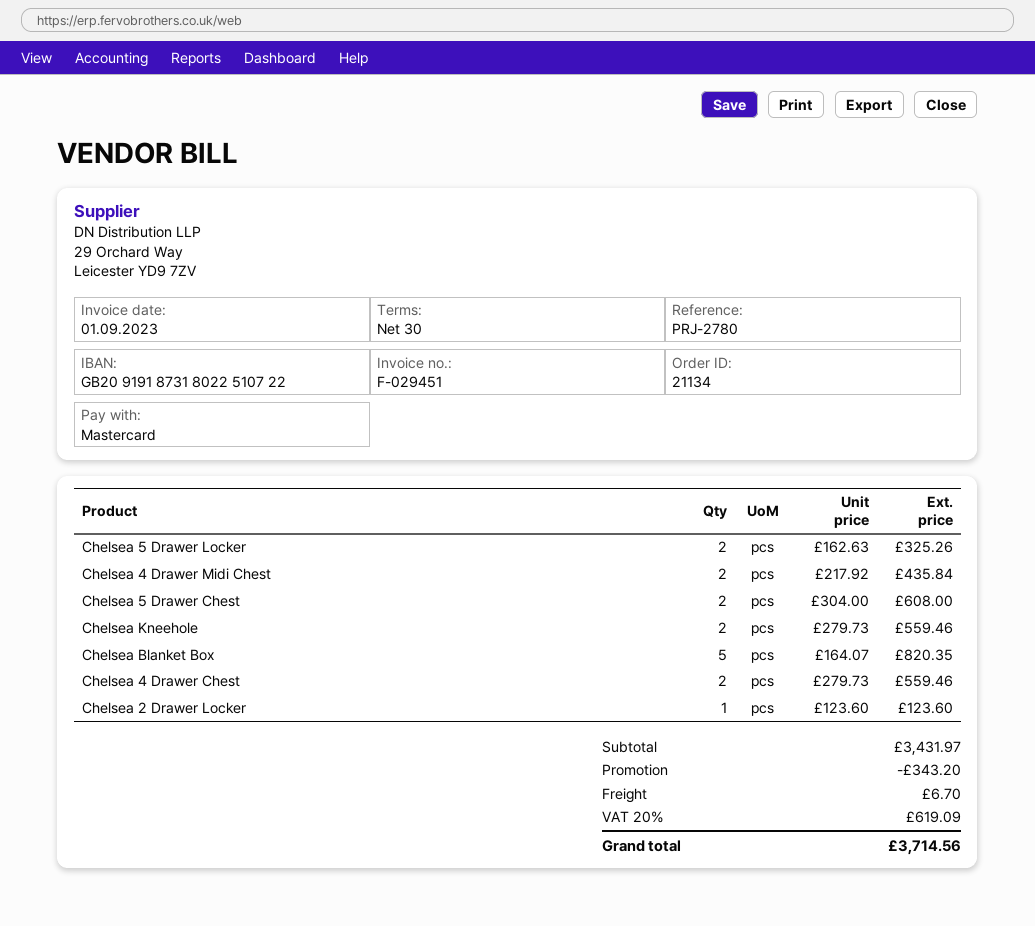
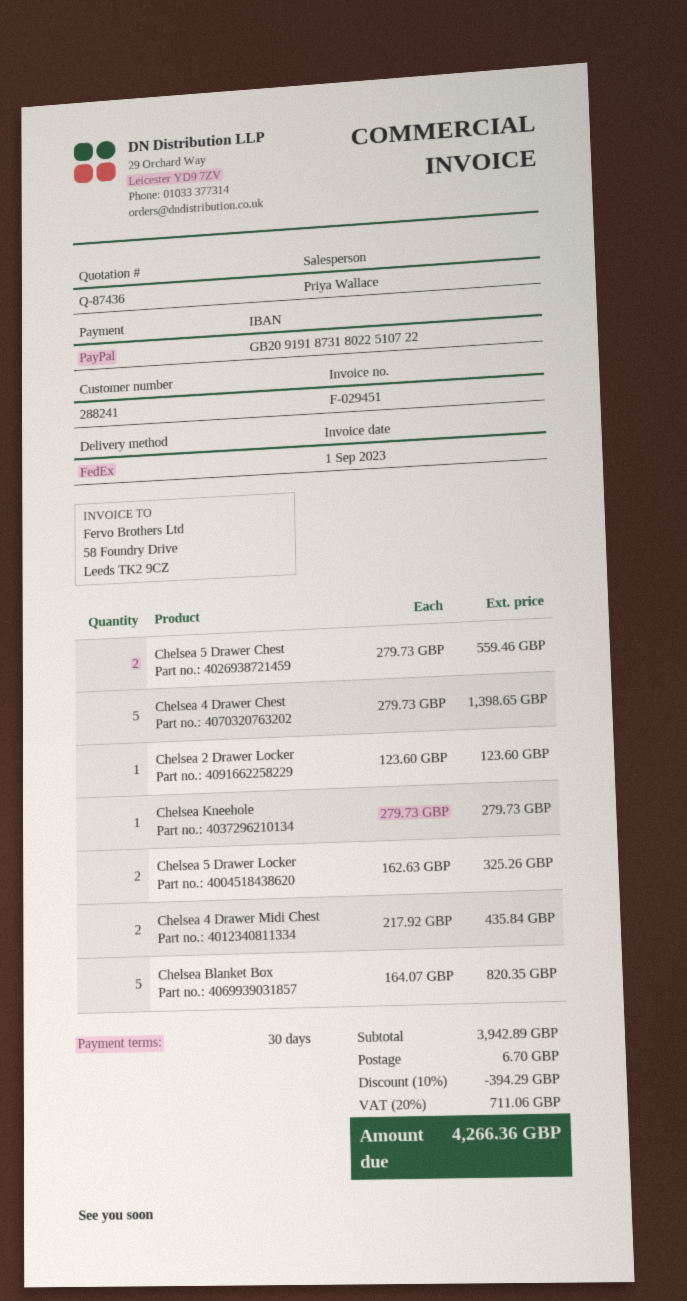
payment method: Mastercard -> PayPal
Chelsea 5 Drawer Chest: 2 x 304.00 = 608.00 -> 2 x 279.73 = 559.46
Chelsea Kneehole: 2 x 279.73 = 559.46 -> 1 x 279.73 = 279.73
Chelsea 4 Drawer Chest: 2 x 279.73 = 559.46 -> 5 x 279.73 = 1398.65
subtotal: 3431.97 -> 3942.89
discount: 343.20 -> 394.29
tax: 20% = 619.09 -> 20% = 711.06
total: 3714.56 -> 4266.36

